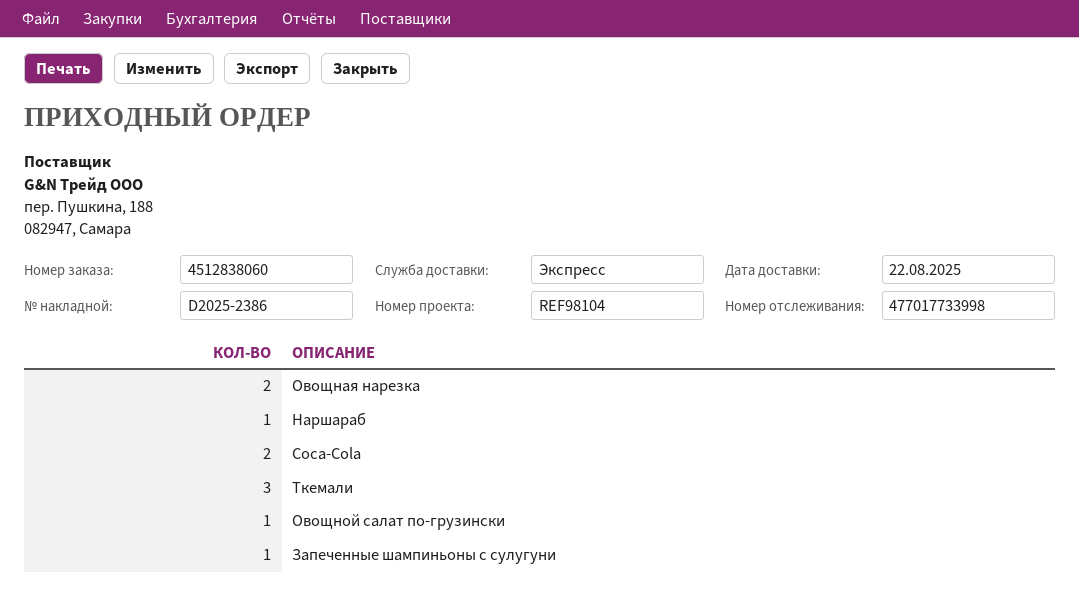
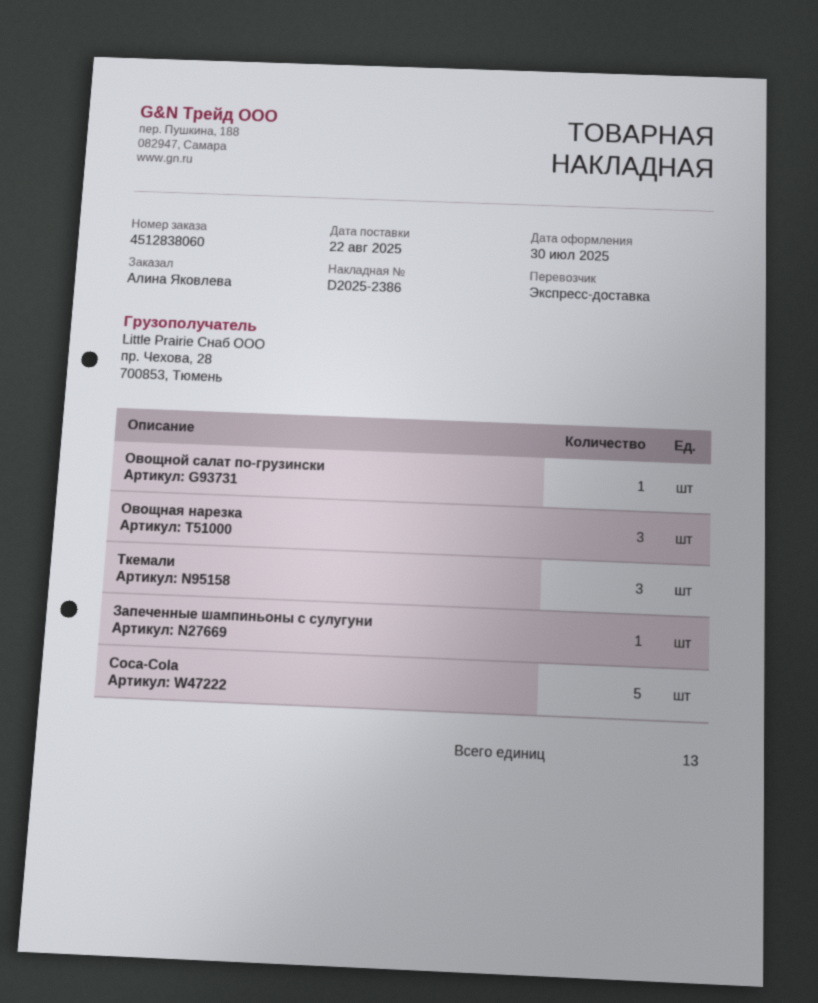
Овощная нарезка: 2 -> 3
Наршараб: 1 -> none
Coca-Cola: 2 -> 5

